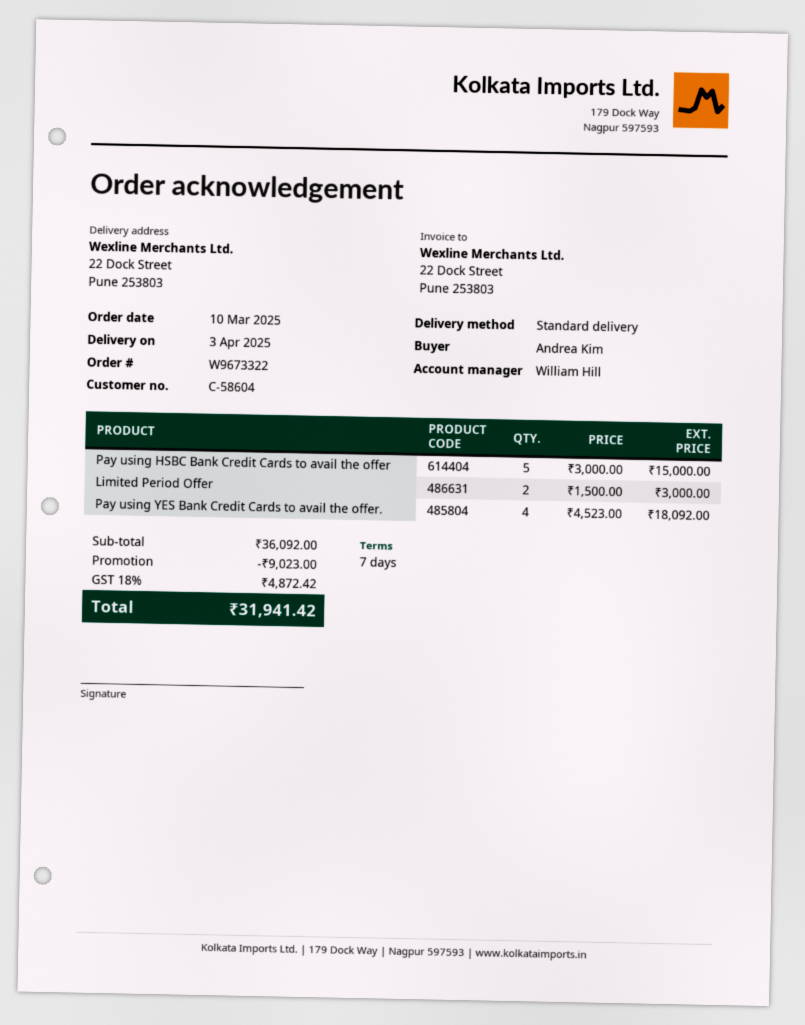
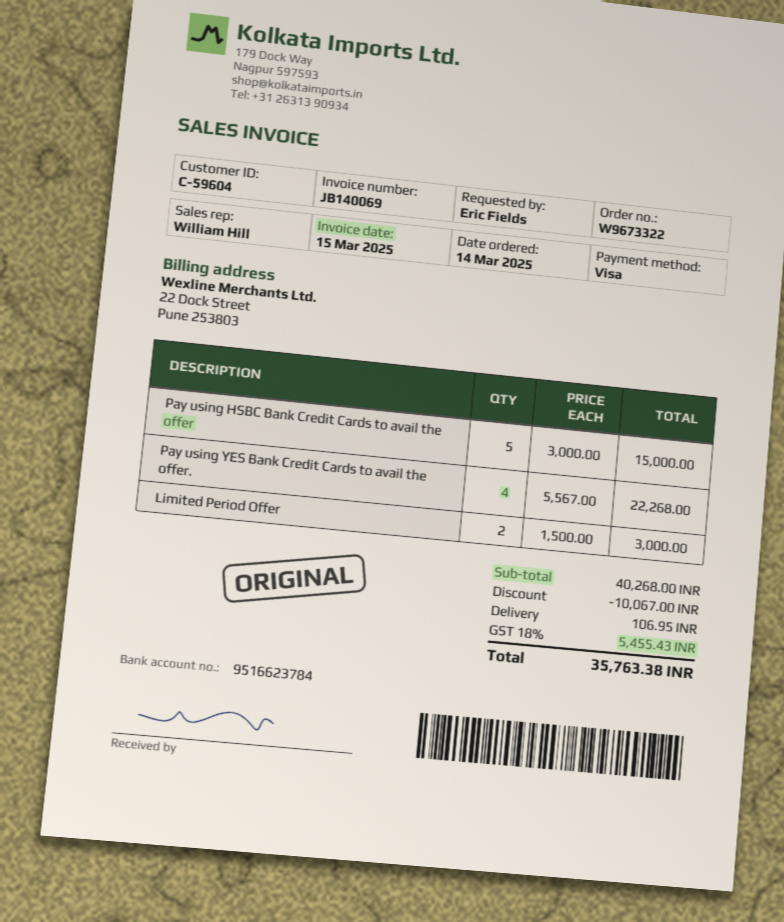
order date: 2025-03-10 -> 2025-03-14
customer number: C-58604 -> C-59604
ordered by: Andrea Kim -> Eric Fields
Pay using YES Bank Credit Cards to avail the offer.: 4 x 4523.00 = 18092.00 -> 4 x 5567.00 = 22268.00
subtotal: 36092.00 -> 40268.00
discount: 9023.00 -> 10067.00
shipping: none -> 106.95
tax: 18% = 4872.42 -> 18% = 5455.43
total: 31941.42 -> 35763.38

